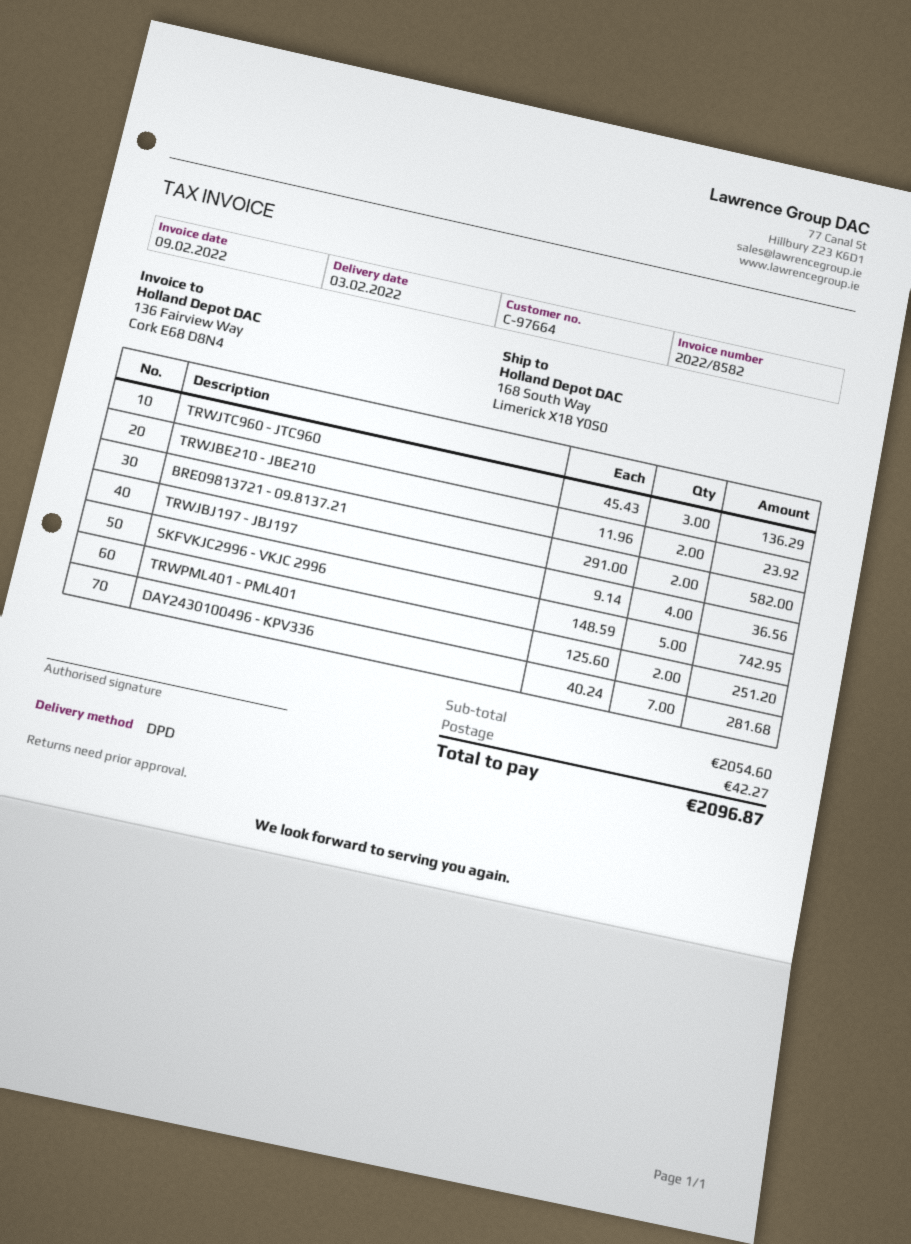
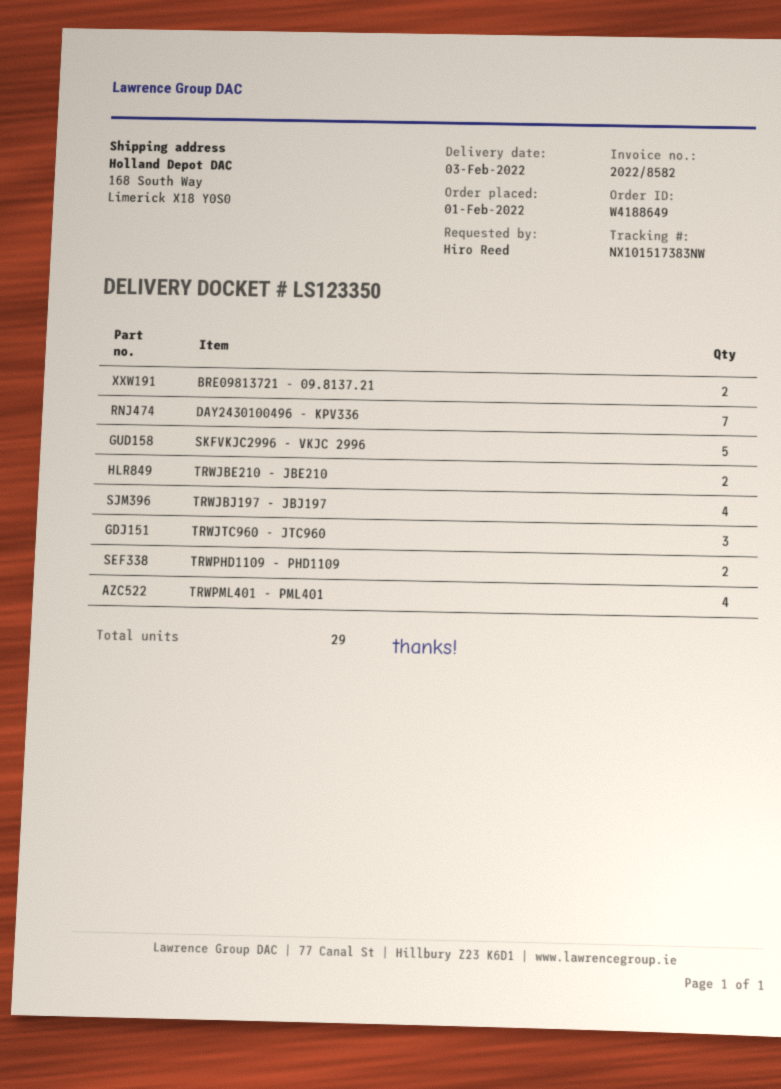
TRWPML401 - PML401: 2 -> 4
TRWPHD1109 - PHD1109: none -> 2

